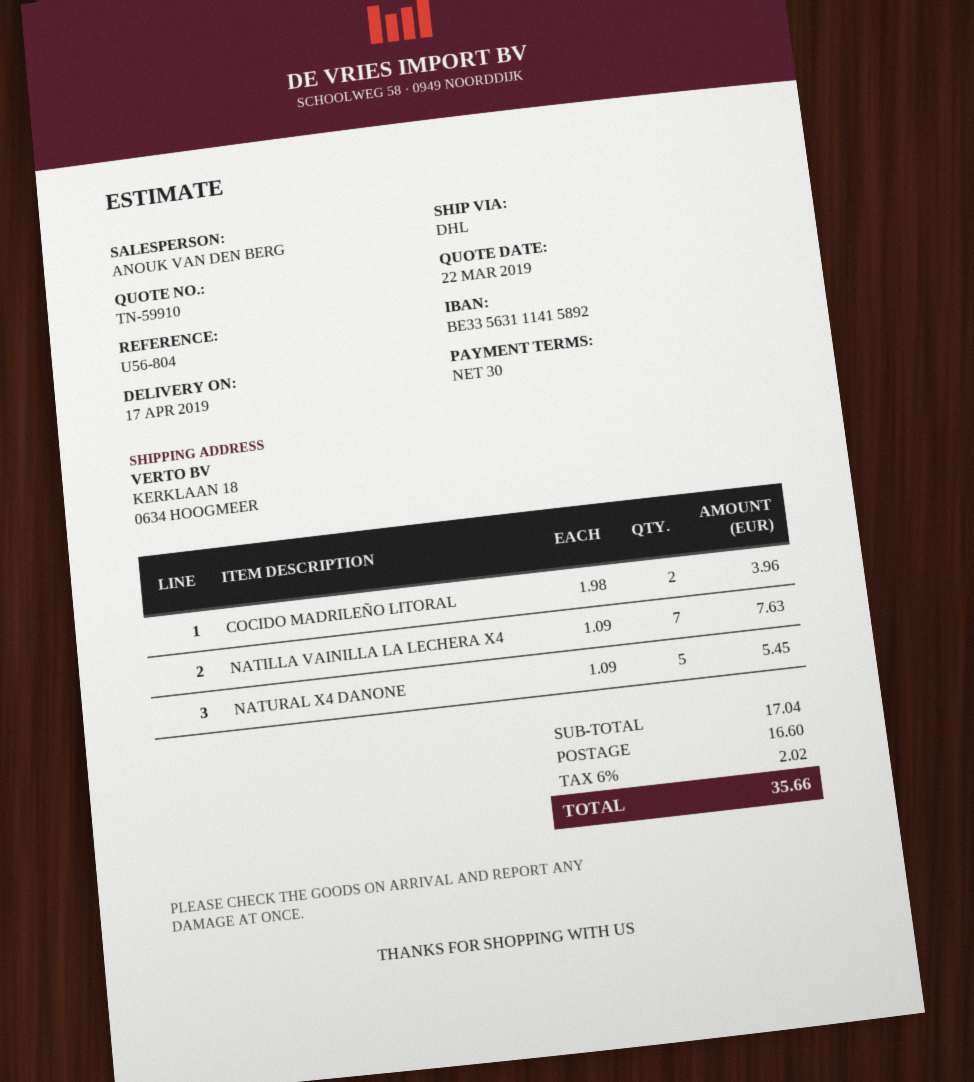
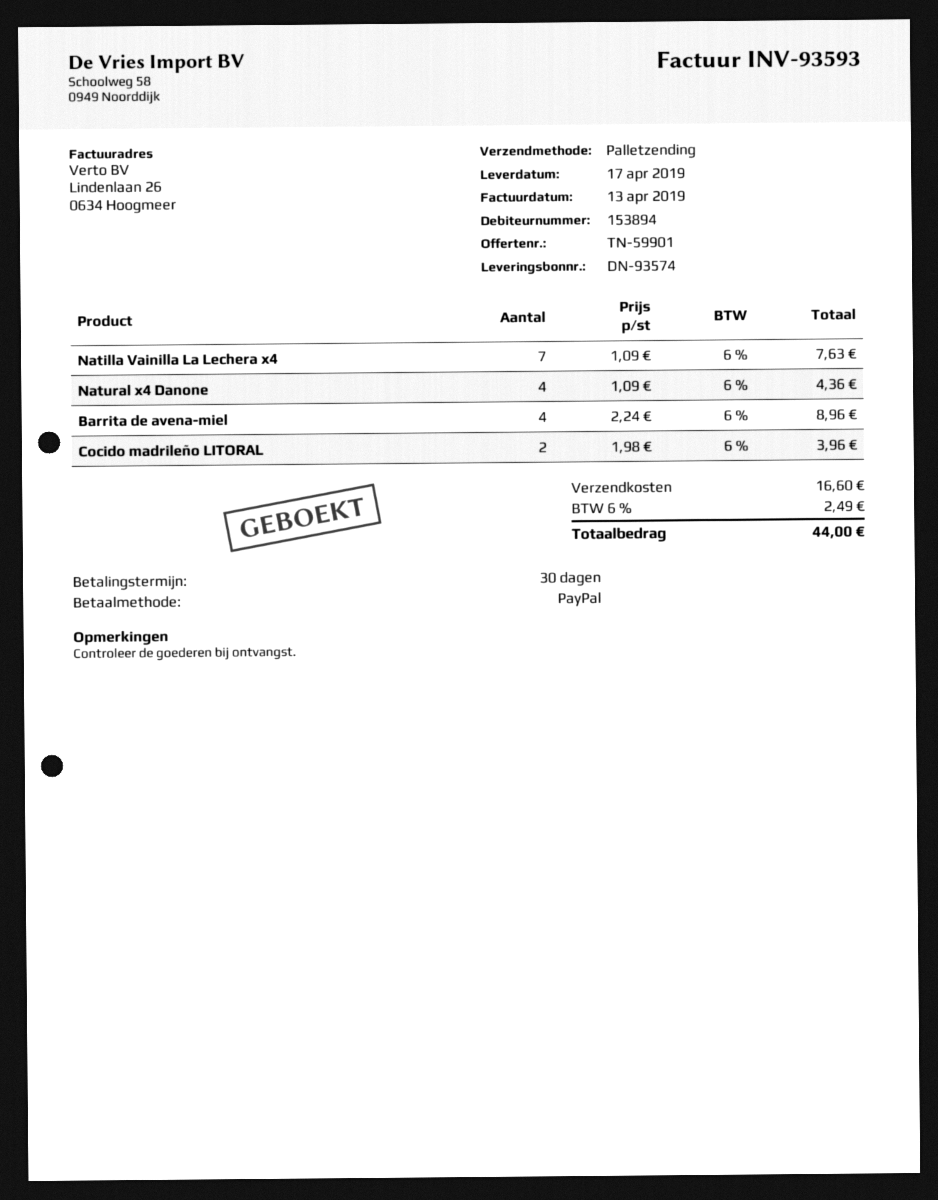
quote number: TN-59910 -> TN-59901
shipping method: DHL -> pallet freight
NATURAL X4 DANONE: 5 x 1.09 = 5.45 -> 4 x 1.09 = 4.36
Barrita de avena-miel: none -> 4 x 2.24 = 8.96
tax: 6% = 2.02 -> 6% = 2.49
total: 35.66 -> 44.00

